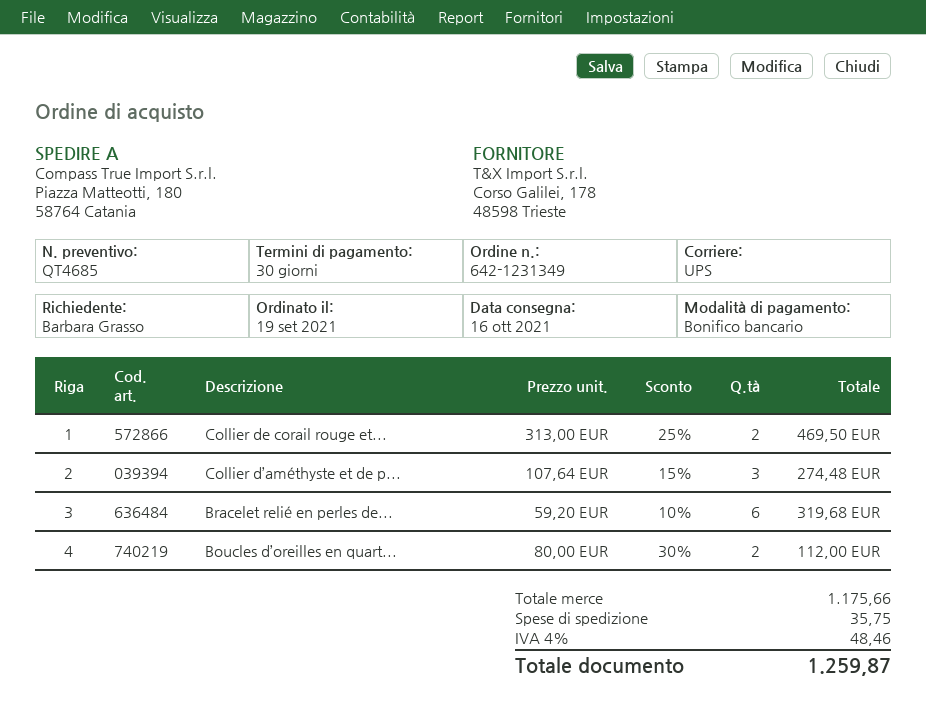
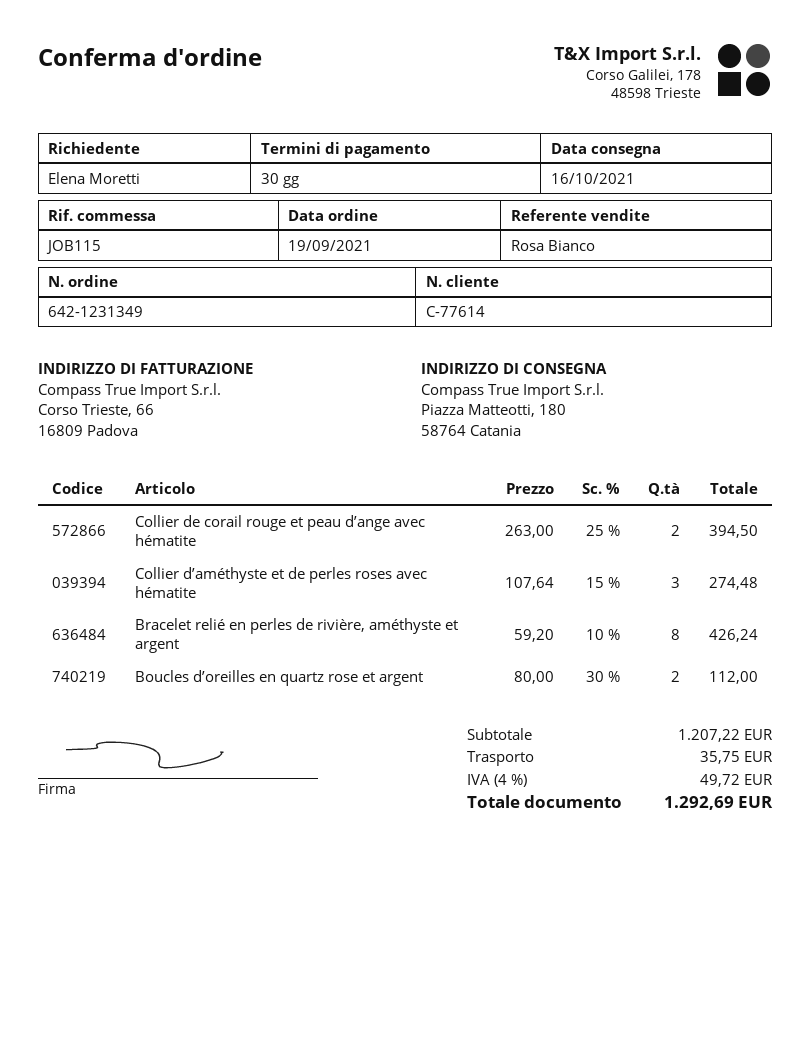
ordered by: Barbara Grasso -> Elena Moretti
Collier de corail rouge et...: 2 x 313.00 - 25% = 469.50 -> 2 x 263.00 - 25% = 394.50
Bracelet relié en perles de...: 6 x 59.20 - 10% = 319.68 -> 8 x 59.20 - 10% = 426.24
subtotal: 1175.66 -> 1207.22
tax: 4% = 48.46 -> 4% = 49.72
total: 1259.87 -> 1292.69

